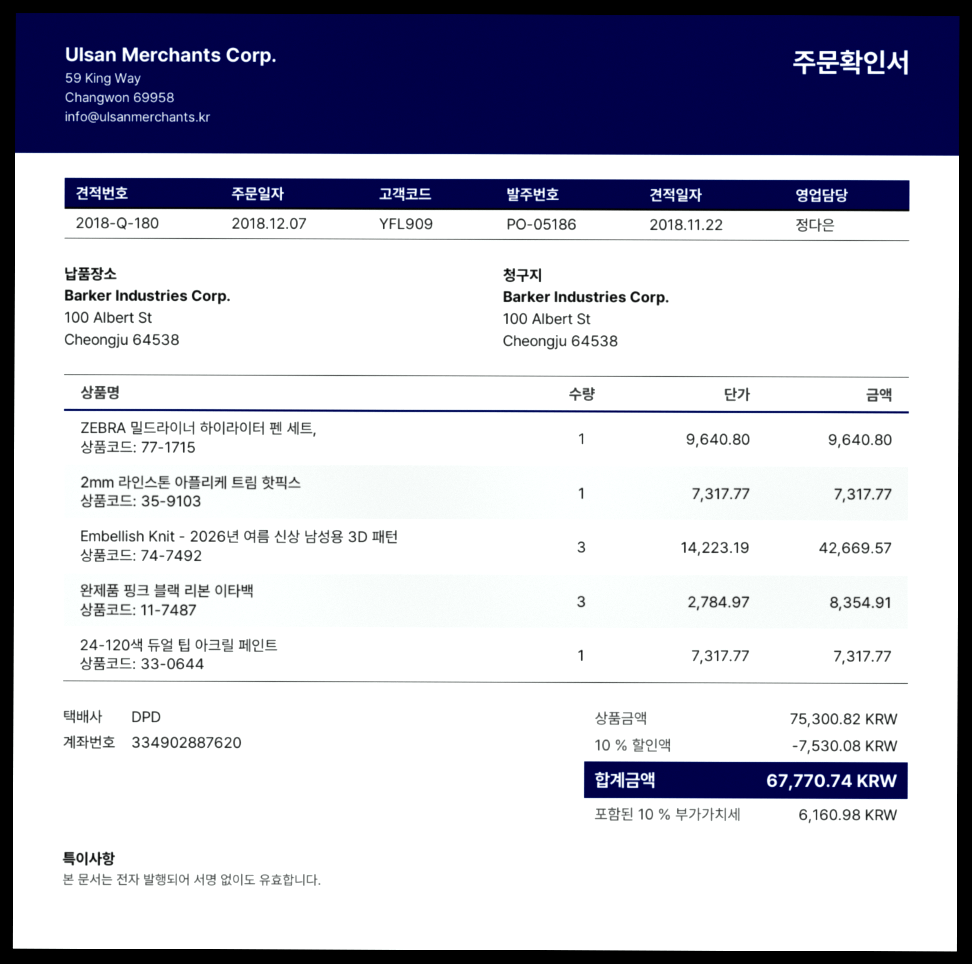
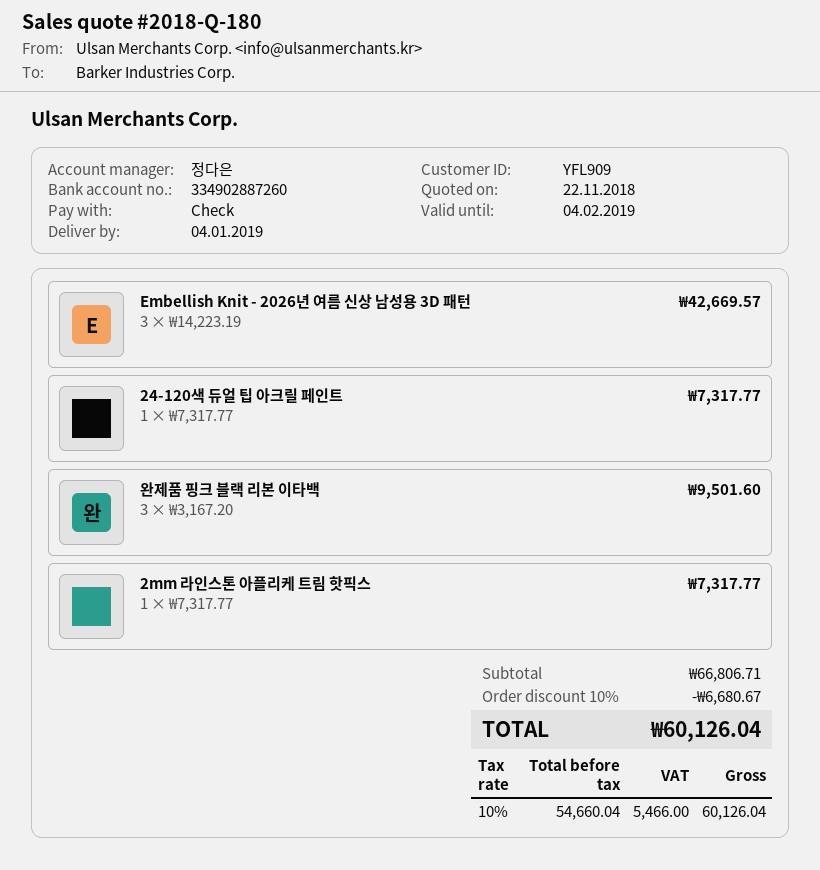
bank account: 334902887620 -> 334902887260
ZEBRA 밀드라이너 하이라이터 펜 세트,: 1 x 9640.80 = 9640.80 -> none
완제품 핑크 블랙 리본 이타백: 3 x 2784.97 = 8354.91 -> 3 x 3167.20 = 9501.60
subtotal: 75300.82 -> 66806.71
discount: 10% = 7530.08 -> 10% = 6680.67
tax: 10% = 6160.98 -> 10% = 5466.00
total: 67770.74 -> 60126.04

